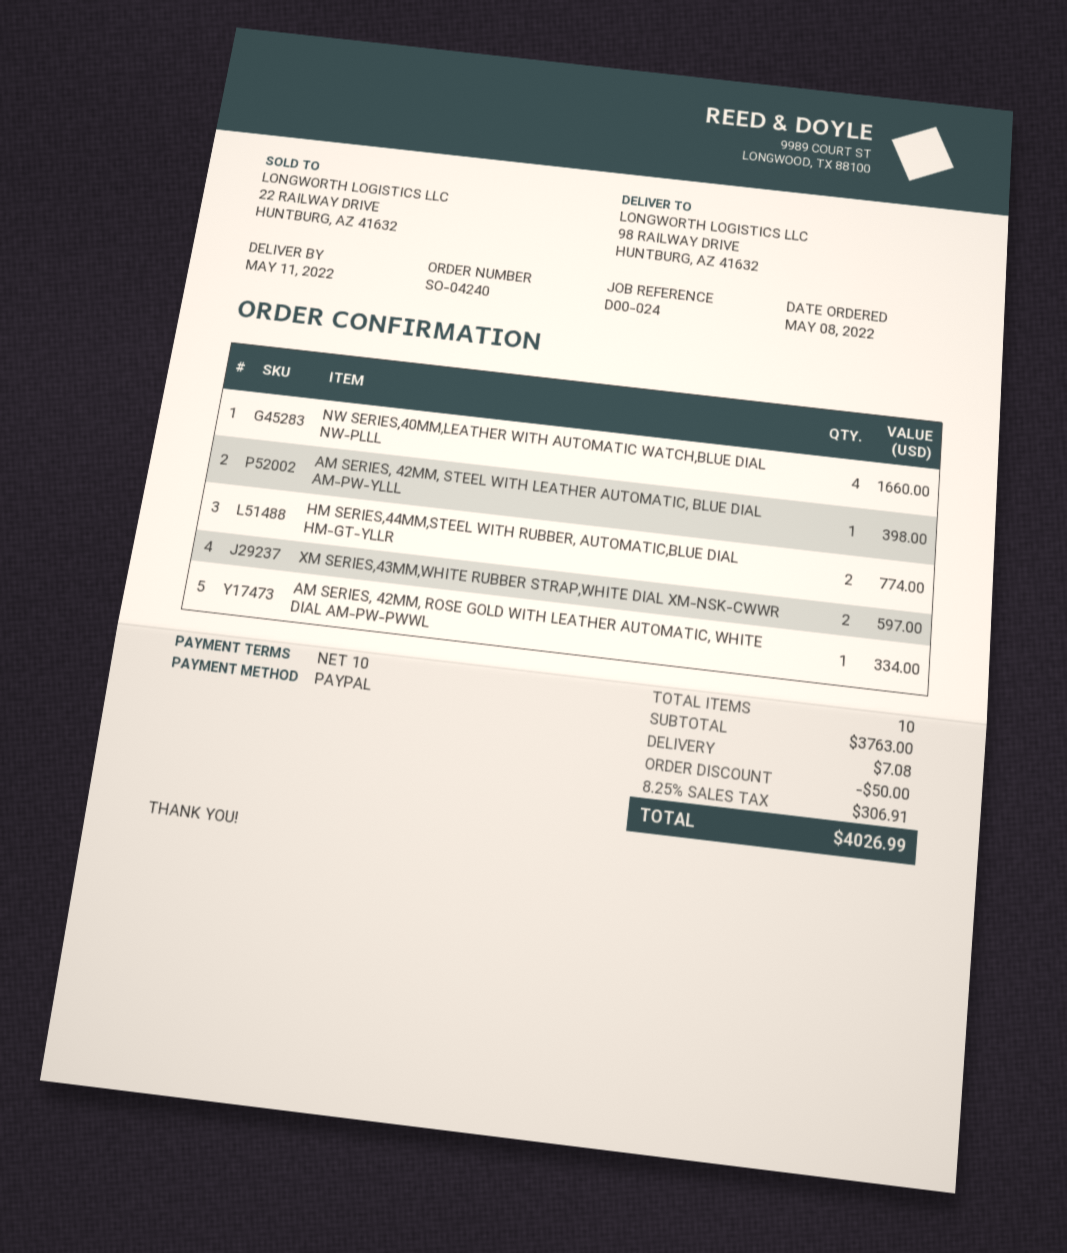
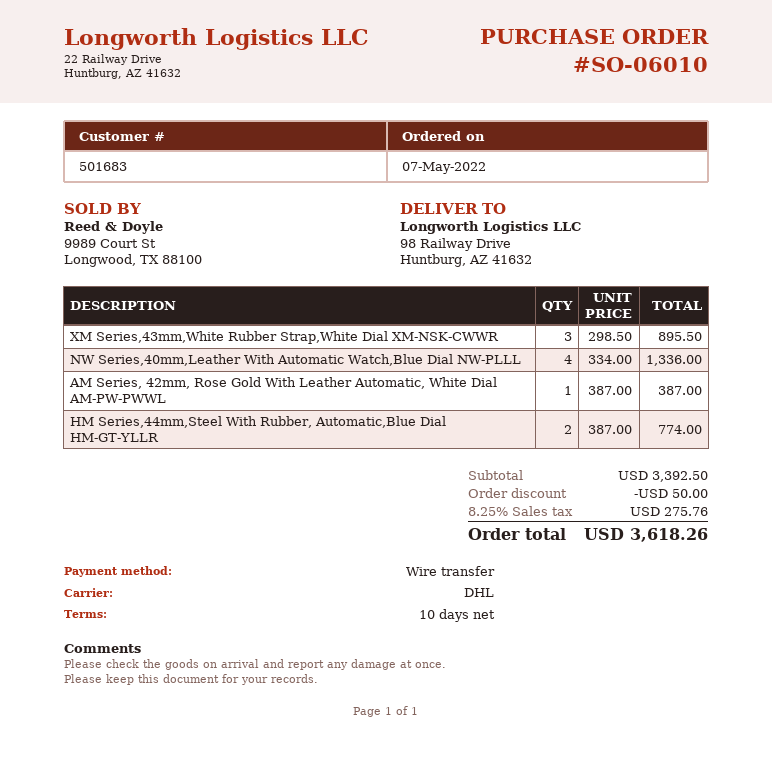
order number: SO-04240 -> SO-06010
order date: 2022-05-08 -> 2022-05-07
payment method: PayPal -> bank transfer
NW SERIES,40MM,LEATHER WITH AUTOMATIC WATCH,BLUE DIAL NW-PLLL: 4 for 1660.00 -> 4 for 1336.00
AM SERIES, 42MM, STEEL WITH LEATHER AUTOMATIC, BLUE DIAL AM-PW-YLLL: 1 for 398.00 -> none
XM SERIES,43MM,WHITE RUBBER STRAP,WHITE DIAL XM-NSK-CWWR: 2 for 597.00 -> 3 for 895.50
AM SERIES, 42MM, ROSE GOLD WITH LEATHER AUTOMATIC, WHITE DIAL AM-PW-PWWL: 1 for 334.00 -> 1 for 387.00
subtotal: 3763.00 -> 3392.50
shipping: 7.08 -> none
tax: 8.25% = 306.91 -> 8.25% = 275.76
total: 4026.99 -> 3618.26

